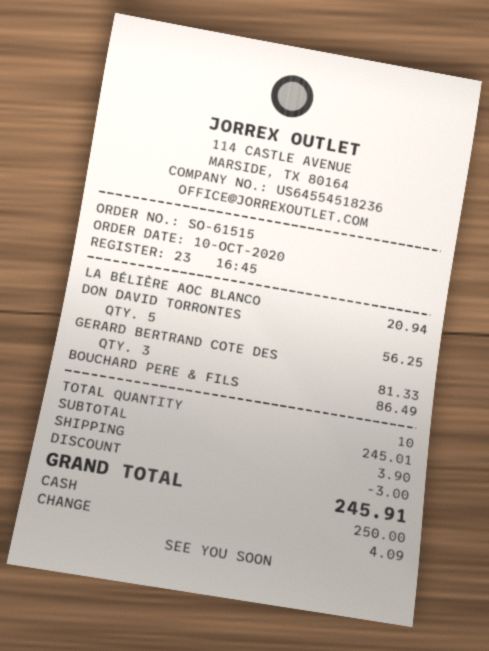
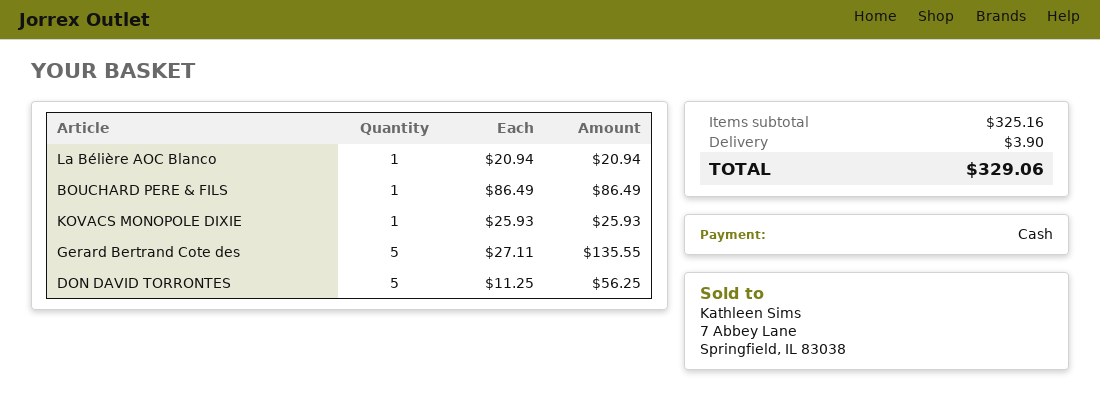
GERARD BERTRAND COTE DES: 3 for 81.33 -> 5 for 135.55
KOVACS MONOPOLE DIXIE: none -> 1 for 25.93
subtotal: 245.01 -> 325.16
discount: 3.00 -> none
total: 245.91 -> 329.06

